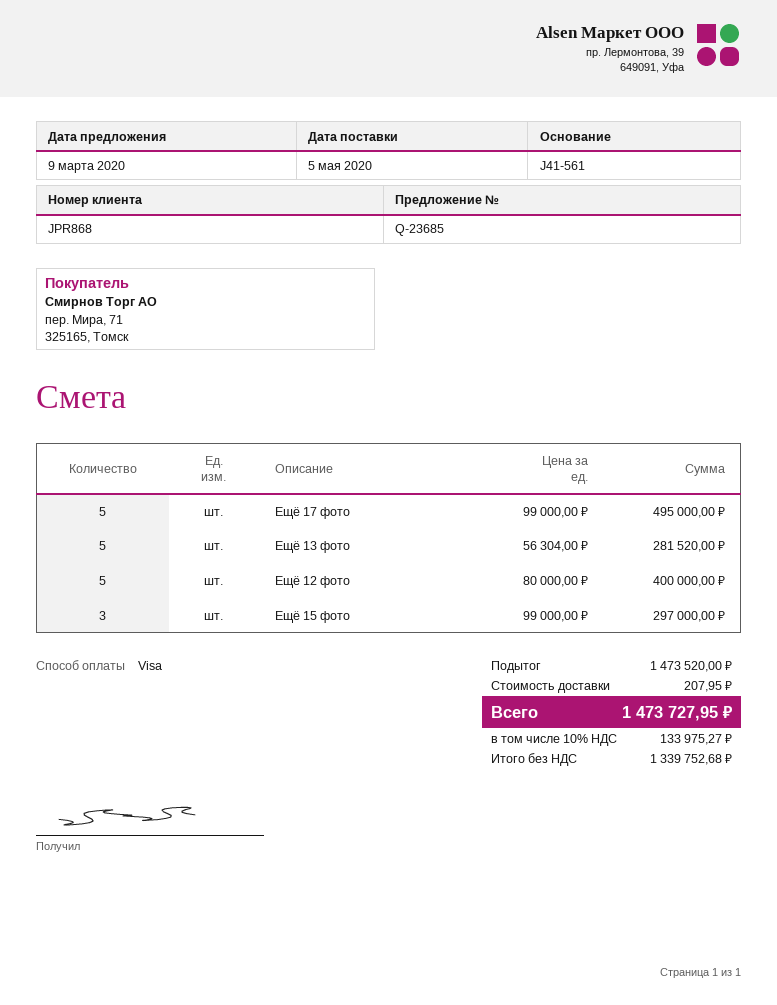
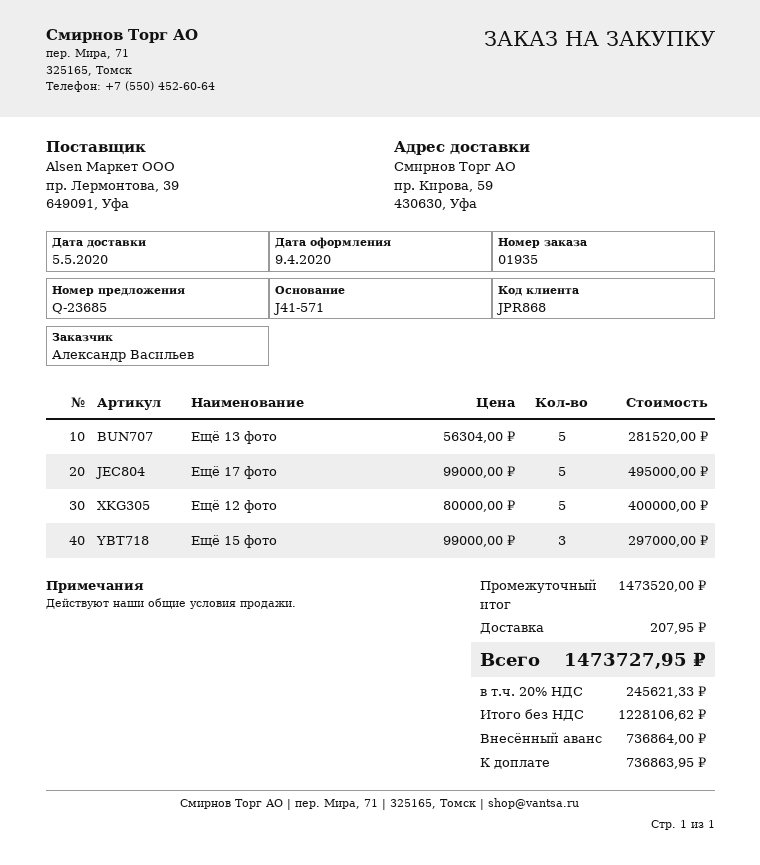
reference: J41-561 -> J41-571
net: 1339752.68 -> 1228106.62
tax: 10% = 133975.27 -> 20% = 245621.33

